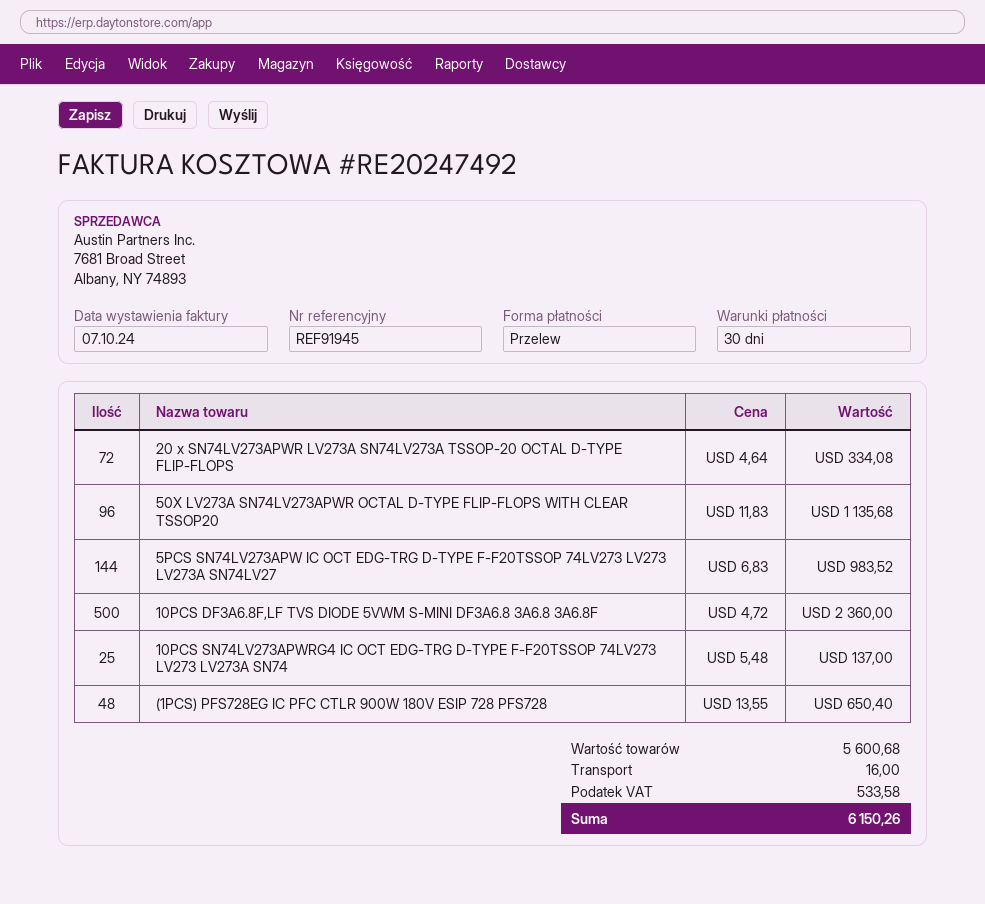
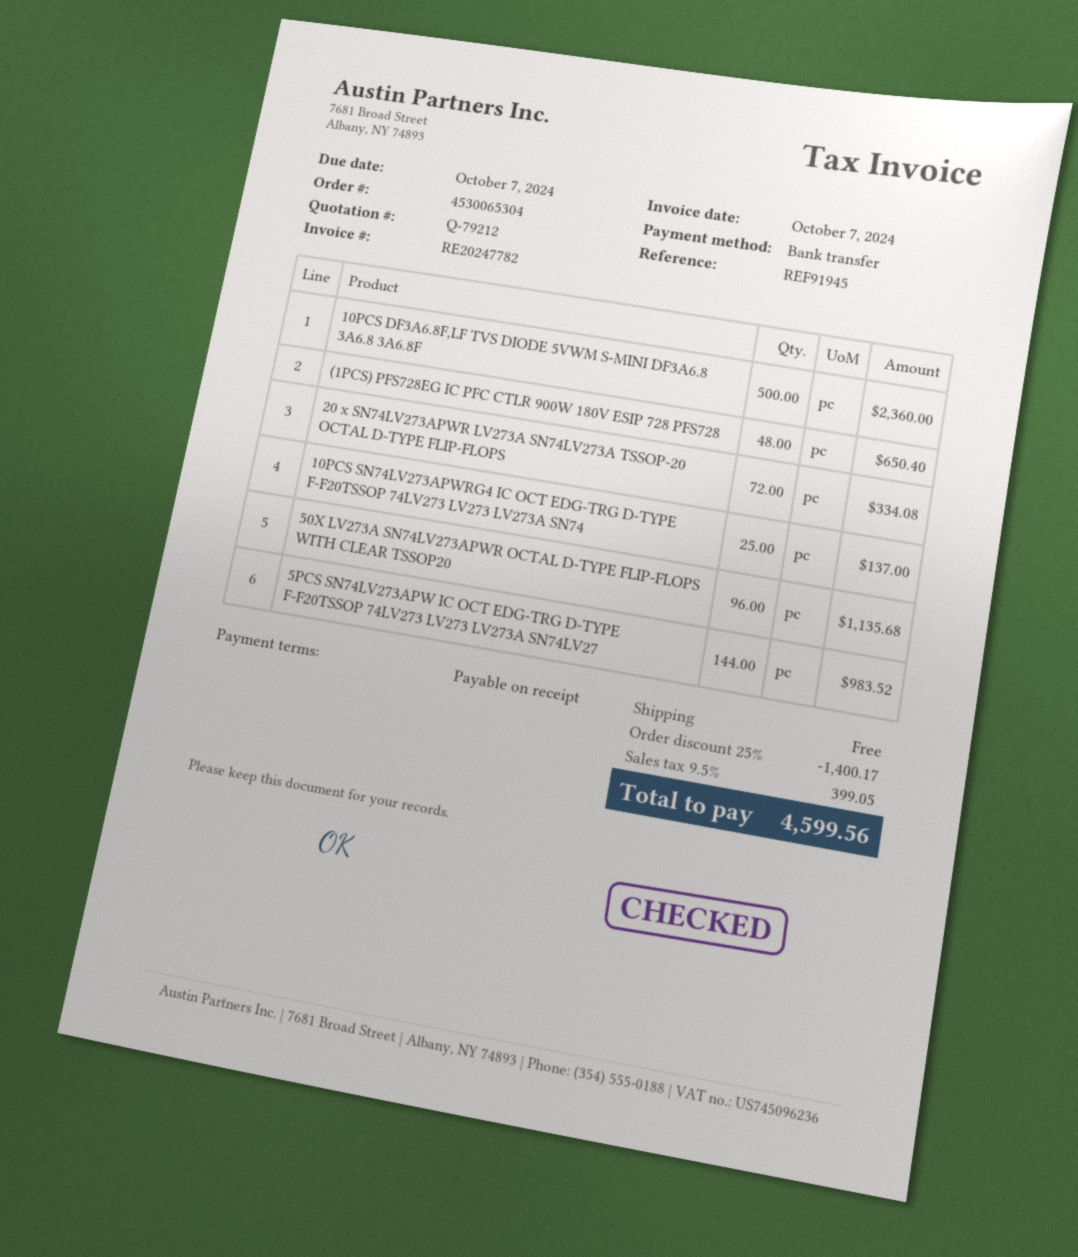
invoice number: RE20247492 -> RE20247782
payment terms: 30 days -> on receipt
discount: none -> 25% = 1400.17
shipping: 16.00 -> 0.00
tax: 533.58 -> 399.05
total: 6150.26 -> 4599.56

